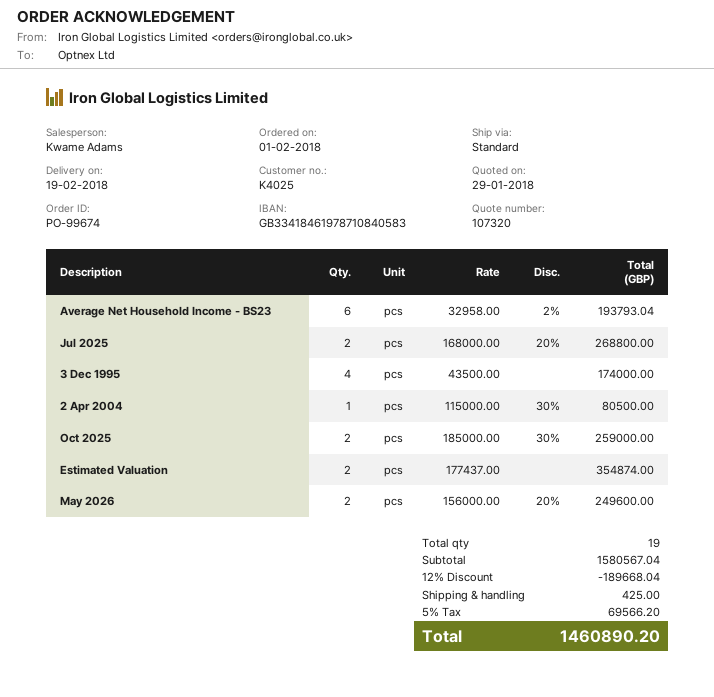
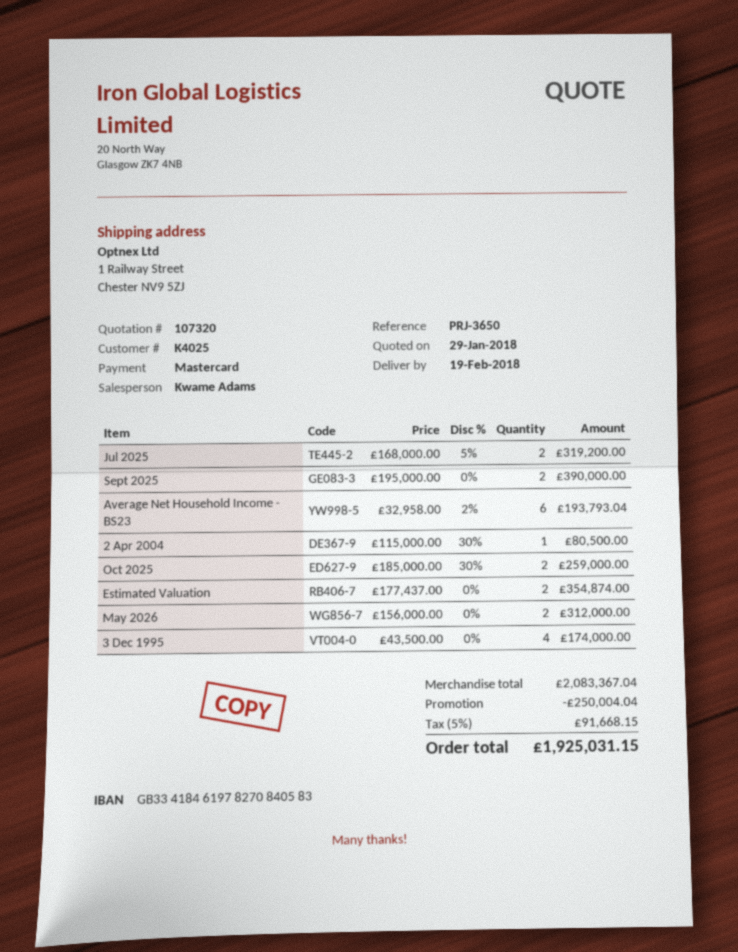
bank account: GB33418461978710840583 -> GB33418461978270840583
Jul 2025: 2 x 168000.00 - 20% = 268800.00 -> 2 x 168000.00 - 5% = 319200.00
May 2026: 2 x 156000.00 - 20% = 249600.00 -> 2 x 156000.00 = 312000.00
Sept 2025: none -> 2 x 195000.00 = 390000.00
subtotal: 1580567.04 -> 2083367.04
discount: 189668.04 -> 250004.04
shipping: 425.00 -> none
tax: 5% = 69566.20 -> 5% = 91668.15
total: 1460890.20 -> 1925031.15

